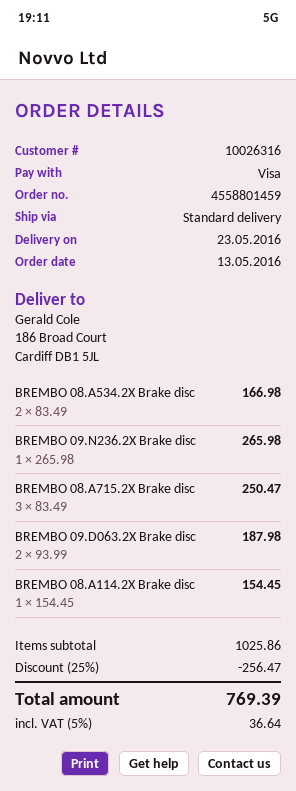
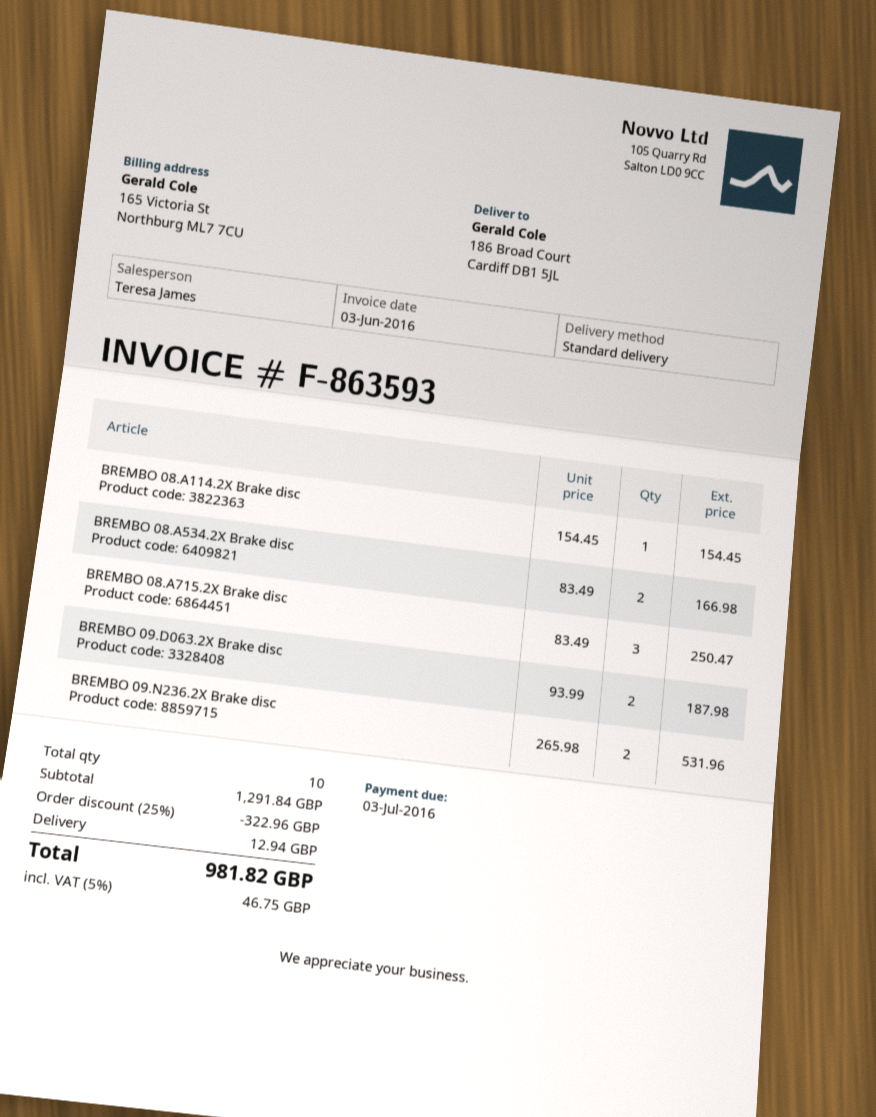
BREMBO 09.N236.2X Brake disc: 1 x 265.98 = 265.98 -> 2 x 265.98 = 531.96
subtotal: 1025.86 -> 1291.84
discount: 25% = 256.47 -> 25% = 322.96
shipping: none -> 12.94
tax: 5% = 36.64 -> 5% = 46.75
total: 769.39 -> 981.82

